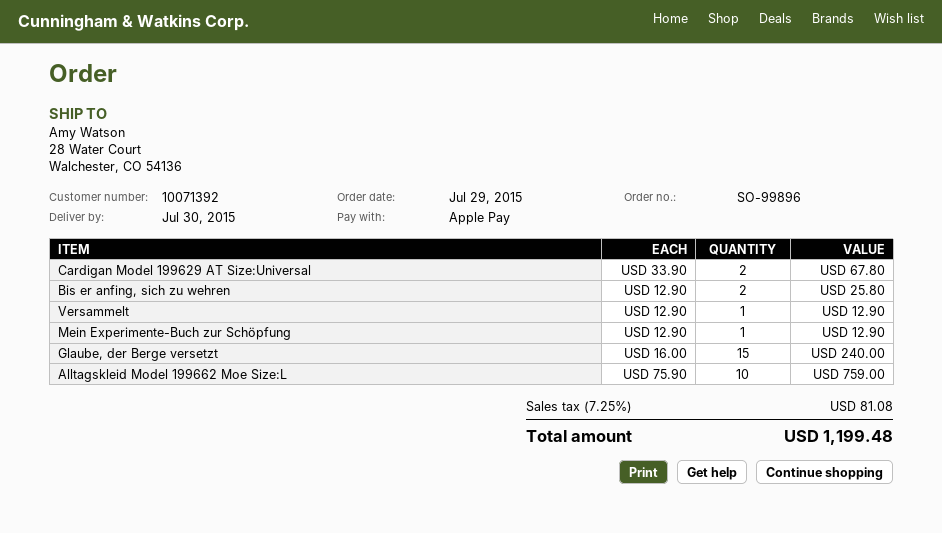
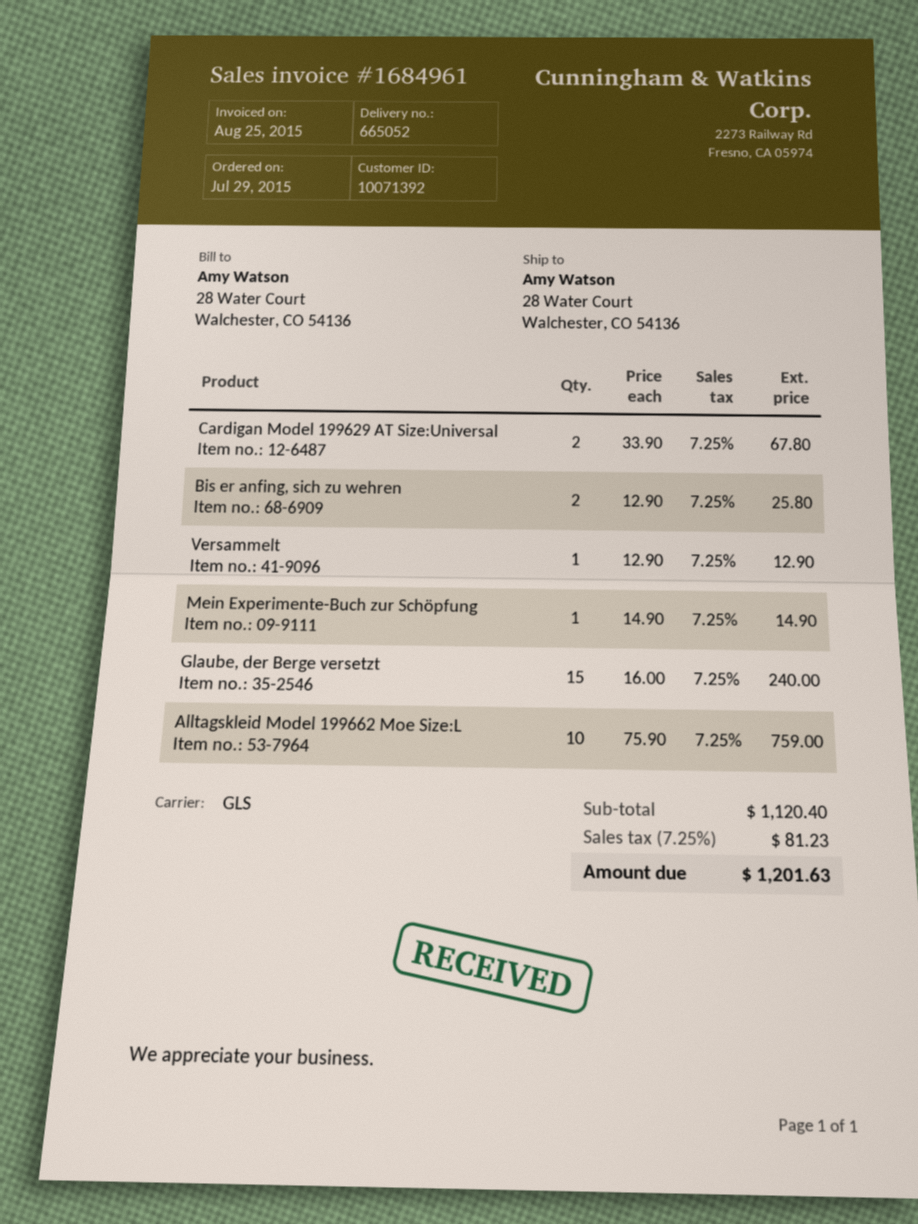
Mein Experimente-Buch zur Schöpfung: 1 x 12.90 = 12.90 -> 1 x 14.90 = 14.90
tax: 7.25% = 81.08 -> 7.25% = 81.23
total: 1199.48 -> 1201.63

